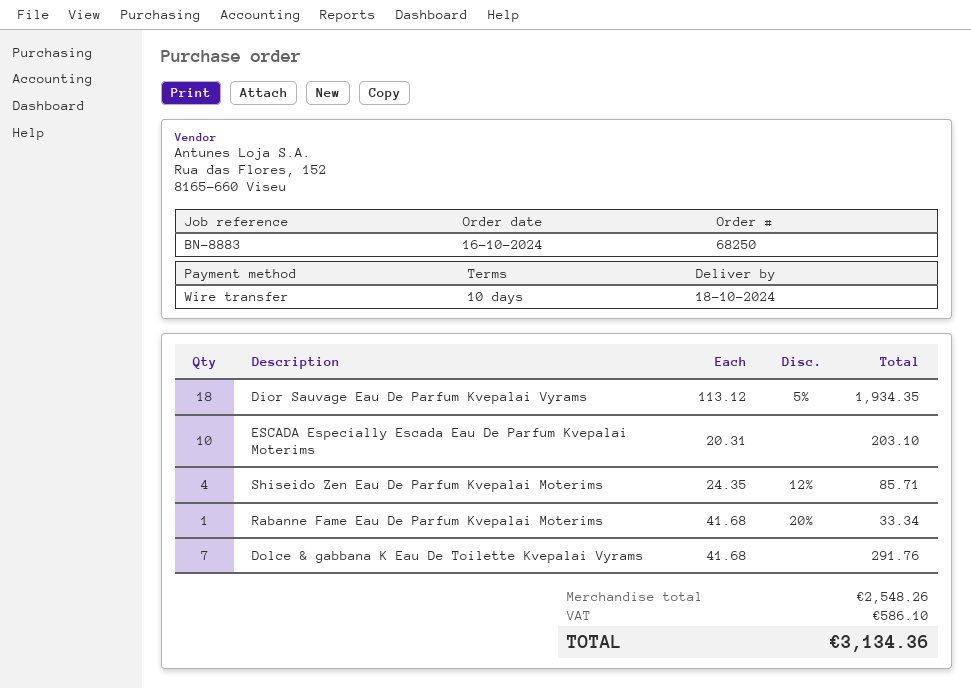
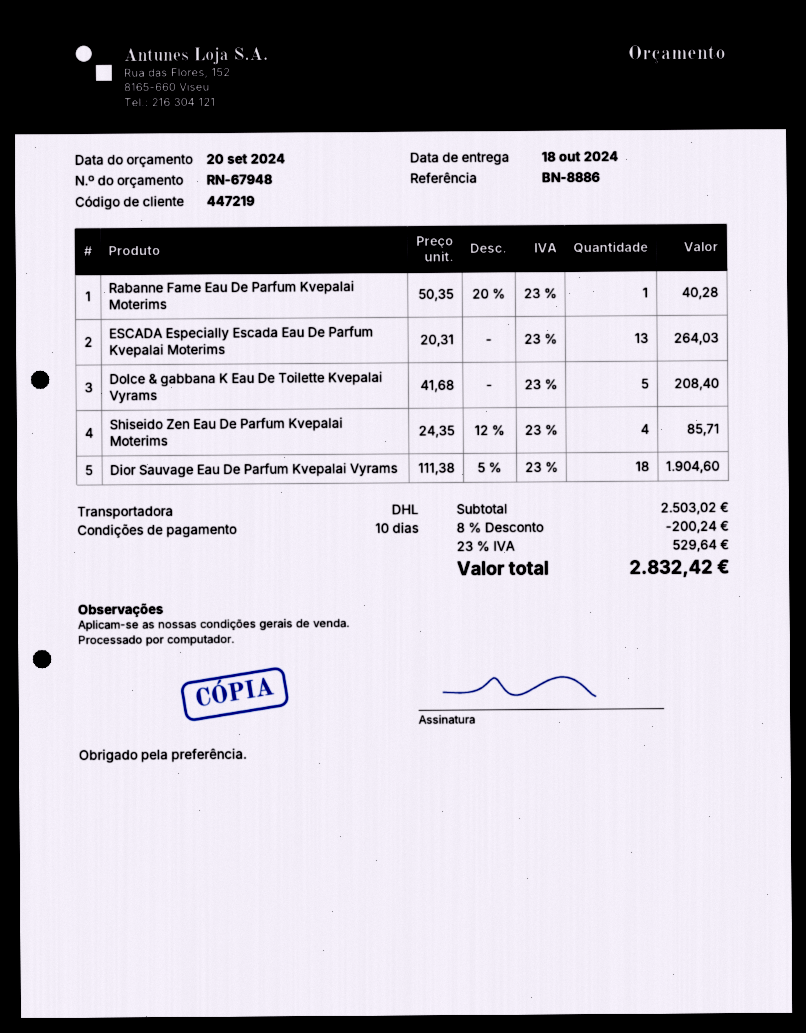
reference: BN-8883 -> BN-8886
Dior Sauvage Eau De Parfum Kvepalai Vyrams: 18 x 113.12 - 5% = 1934.35 -> 18 x 111.38 - 5% = 1904.60
ESCADA Especially Escada Eau De Parfum Kvepalai Moterims: 10 x 20.31 = 203.10 -> 13 x 20.31 = 264.03
Rabanne Fame Eau De Parfum Kvepalai Moterims: 1 x 41.68 - 20% = 33.34 -> 1 x 50.35 - 20% = 40.28
Dolce & gabbana K Eau De Toilette Kvepalai Vyrams: 7 x 41.68 = 291.76 -> 5 x 41.68 = 208.40
subtotal: 2548.26 -> 2503.02
discount: none -> 8% = 200.24
tax: 586.10 -> 529.64
total: 3134.36 -> 2832.42

